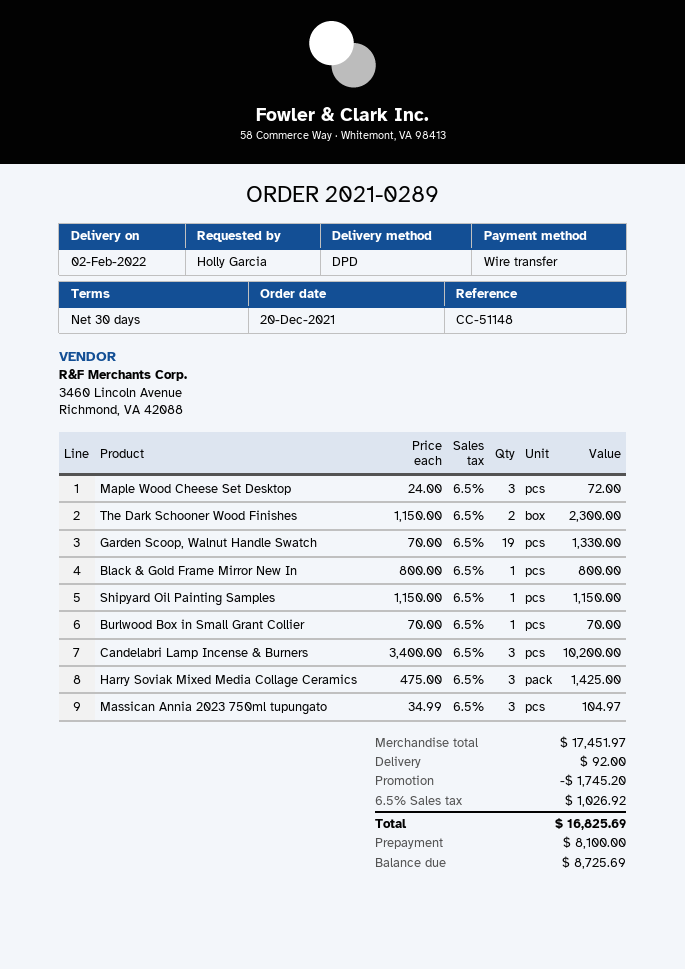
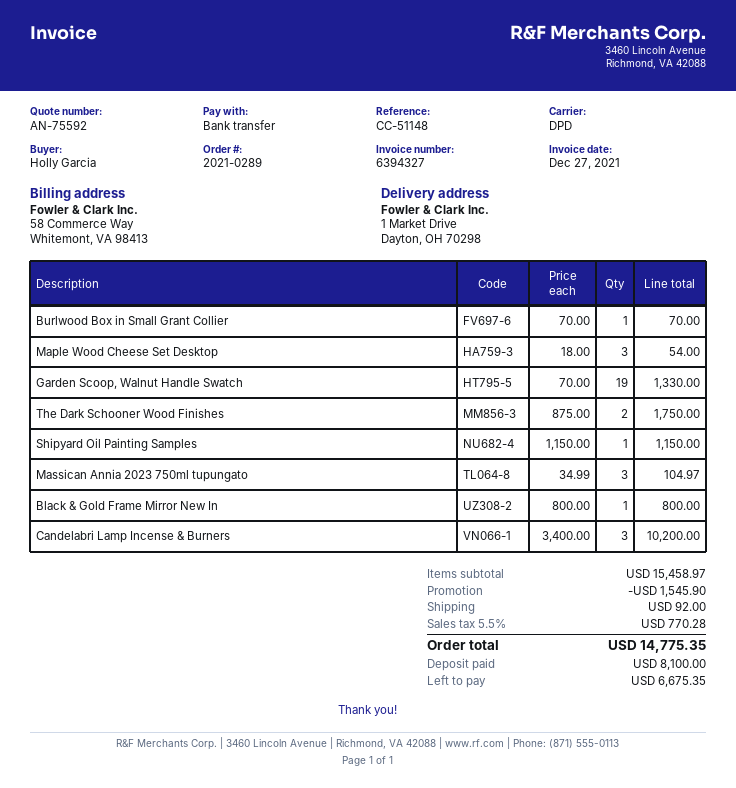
Maple Wood Cheese Set Desktop: 3 x 24.00 = 72.00 -> 3 x 18.00 = 54.00
The Dark Schooner Wood Finishes: 2 x 1150.00 = 2300.00 -> 2 x 875.00 = 1750.00
Harry Soviak Mixed Media Collage Ceramics: 3 x 475.00 = 1425.00 -> none
subtotal: 17451.97 -> 15458.97
discount: 1745.20 -> 1545.90
tax: 6.5% = 1026.92 -> 5.5% = 770.28
total: 16825.69 -> 14775.35
balance: 8725.69 -> 6675.35

